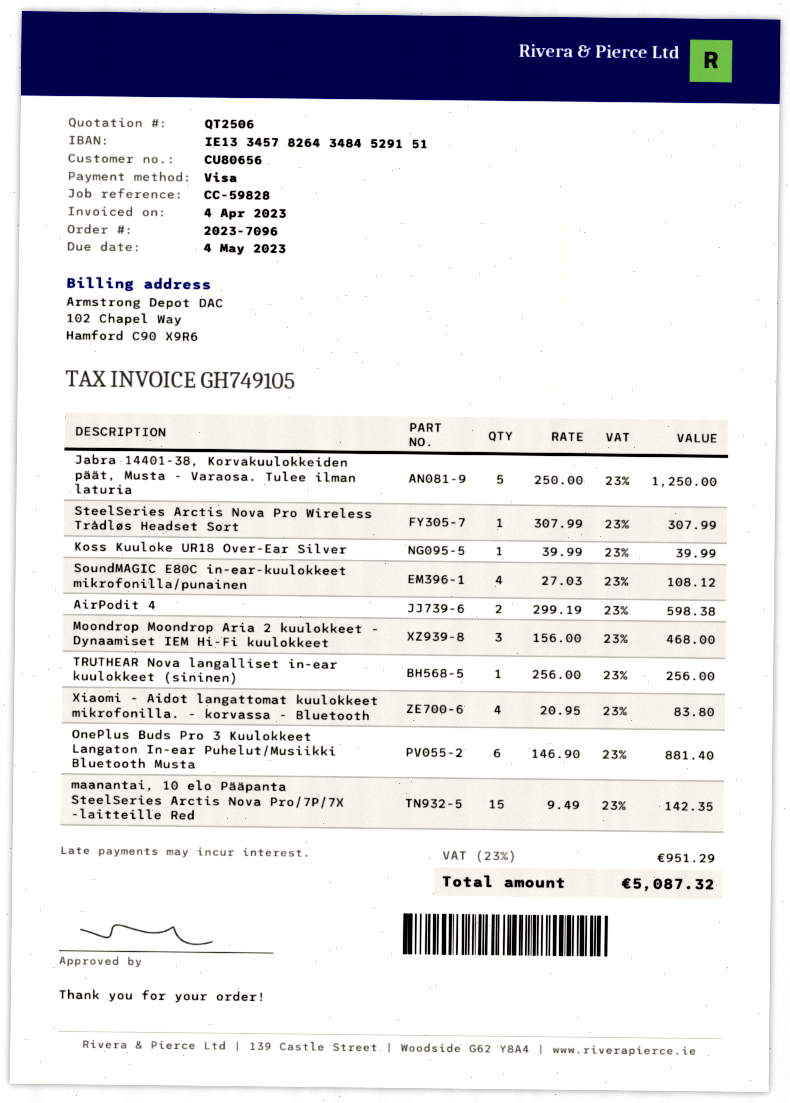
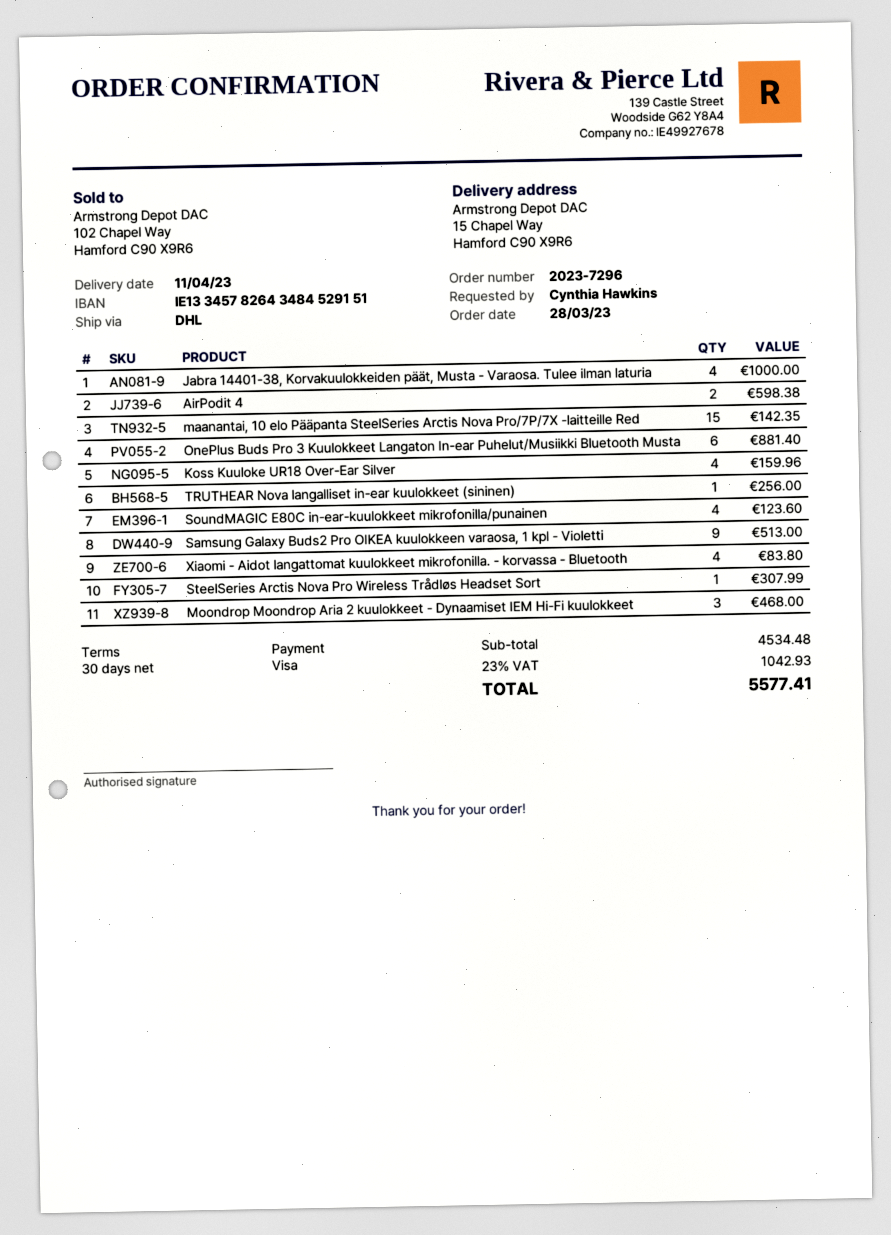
order number: 2023-7096 -> 2023-7296
Jabra 14401-38, Korvakuulokkeiden päät, Musta - Varaosa. Tulee ilman laturia: 5 for 1250.00 -> 4 for 1000.00
Koss Kuuloke UR18 Over-Ear Silver: 1 for 39.99 -> 4 for 159.96
SoundMAGIC E80C in-ear-kuulokkeet mikrofonilla/punainen: 4 for 108.12 -> 4 for 123.60
Samsung Galaxy Buds2 Pro OIKEA kuulokkeen varaosa, 1 kpl - Violetti: none -> 9 for 513.00
tax: 23% = 951.29 -> 23% = 1042.93
total: 5087.32 -> 5577.41

